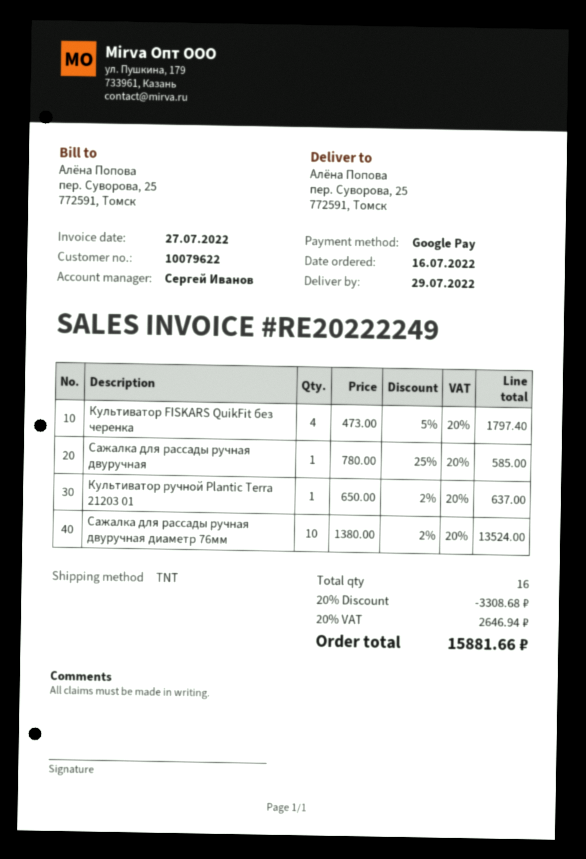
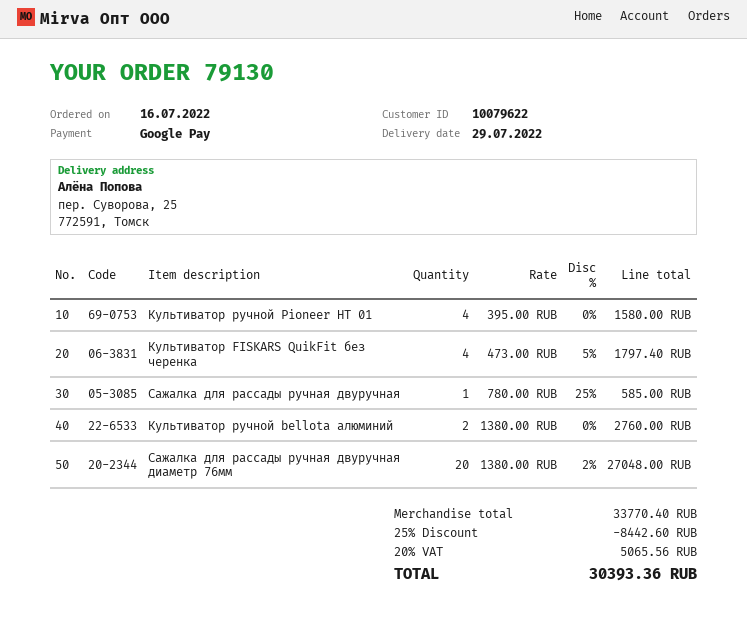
Культиватор ручной Plantic Terra 21203 01: 1 x 650.00 - 2% = 637.00 -> none
Сажалка для рассады ручная двуручная диаметр 76мм: 10 x 1380.00 - 2% = 13524.00 -> 20 x 1380.00 - 2% = 27048.00
Культиватор ручной Pioneer HT 01: none -> 4 x 395.00 = 1580.00
Культиватор ручной bellota алюминий: none -> 2 x 1380.00 = 2760.00
discount: 20% = 3308.68 -> 25% = 8442.60
tax: 20% = 2646.94 -> 20% = 5065.56
total: 15881.66 -> 30393.36

